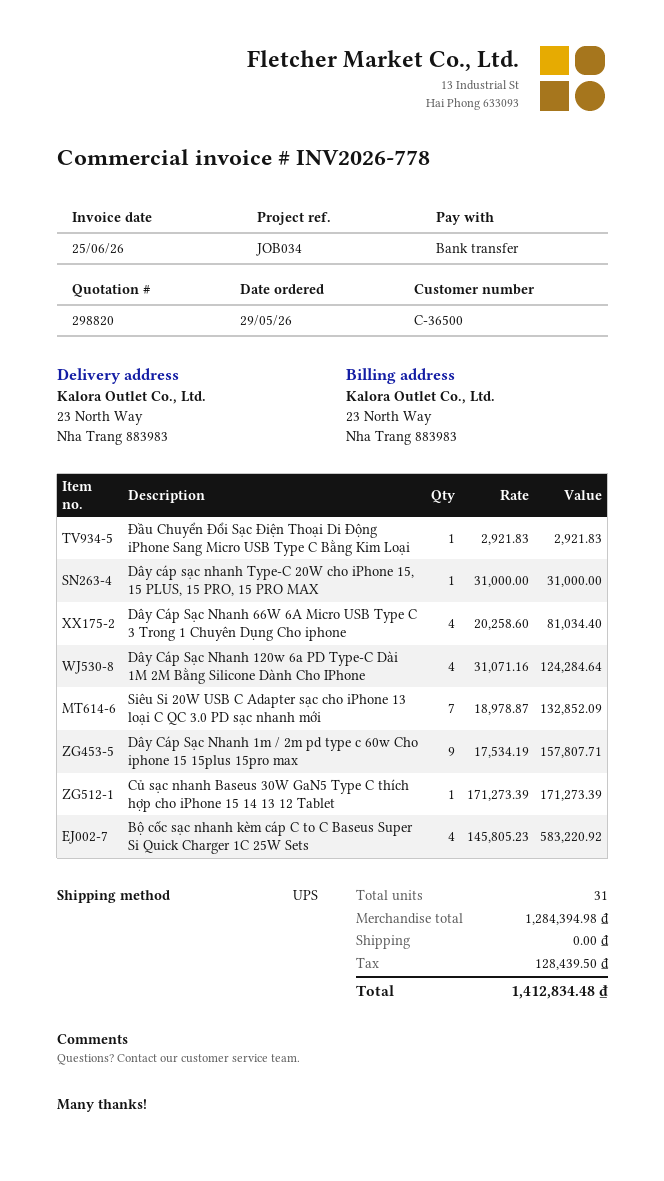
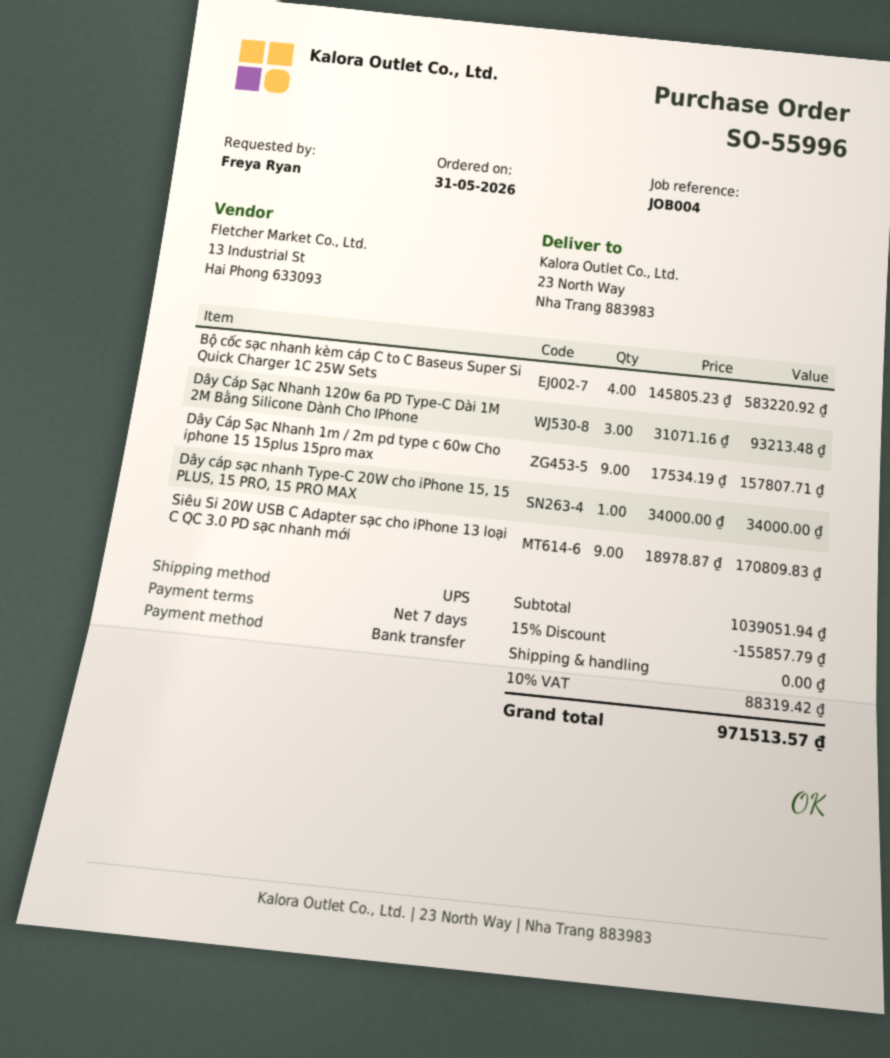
order date: 2026-05-29 -> 2026-05-31
reference: JOB034 -> JOB004
Đầu Chuyển Đổi Sạc Điện Thoại Di Động iPhone Sang Micro USB Type C Bằng Kim Loại: 1 x 2921.83 = 2921.83 -> none
Dây cáp sạc nhanh Type-C 20W cho iPhone 15, 15 PLUS, 15 PRO, 15 PRO MAX: 1 x 31000.00 = 31000.00 -> 1 x 34000.00 = 34000.00
Dây Cáp Sạc Nhanh 66W 6A Micro USB Type C 3 Trong 1 Chuyên Dụng Cho iphone: 4 x 20258.60 = 81034.40 -> none
Dây Cáp Sạc Nhanh 120w 6a PD Type-C Dài 1M 2M Bằng Silicone Dành Cho IPhone: 4 x 31071.16 = 124284.64 -> 3 x 31071.16 = 93213.48
Siêu Si 20W USB C Adapter sạc cho iPhone 13 loại C QC 3.0 PD sạc nhanh mới: 7 x 18978.87 = 132852.09 -> 9 x 18978.87 = 170809.83
Củ sạc nhanh Baseus 30W GaN5 Type C thích hợp cho iPhone 15 14 13 12 Tablet: 1 x 171273.39 = 171273.39 -> none
subtotal: 1284394.98 -> 1039051.94
discount: none -> 15% = 155857.79
tax: 128439.50 -> 88319.42
total: 1412834.48 -> 971513.57

